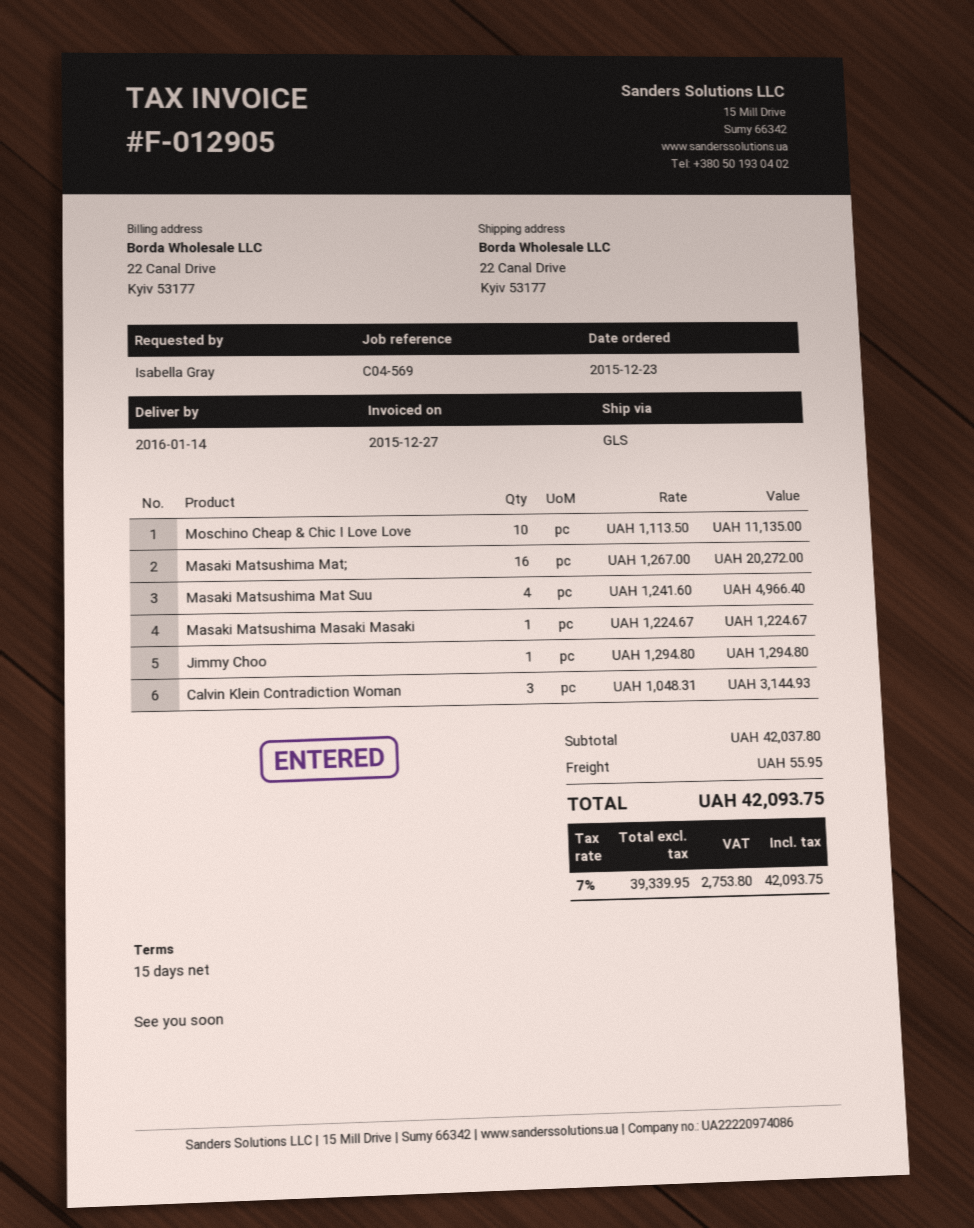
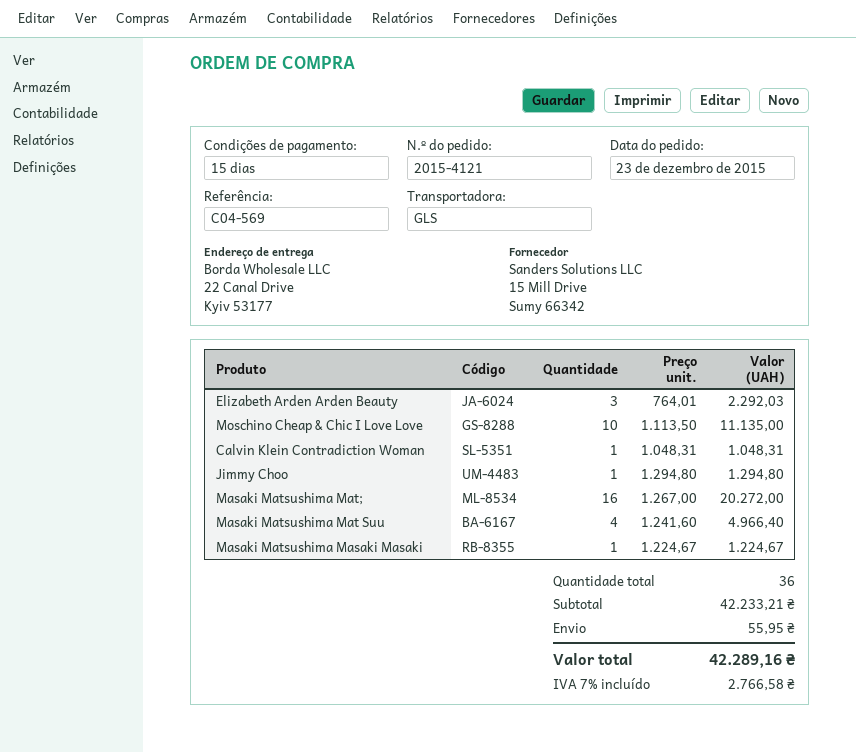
Calvin Klein Contradiction Woman: 3 x 1048.31 = 3144.93 -> 1 x 1048.31 = 1048.31
Elizabeth Arden Arden Beauty: none -> 3 x 764.01 = 2292.03
subtotal: 42037.80 -> 42233.21
tax: 7% = 2753.80 -> 7% = 2766.58
total: 42093.75 -> 42289.16

